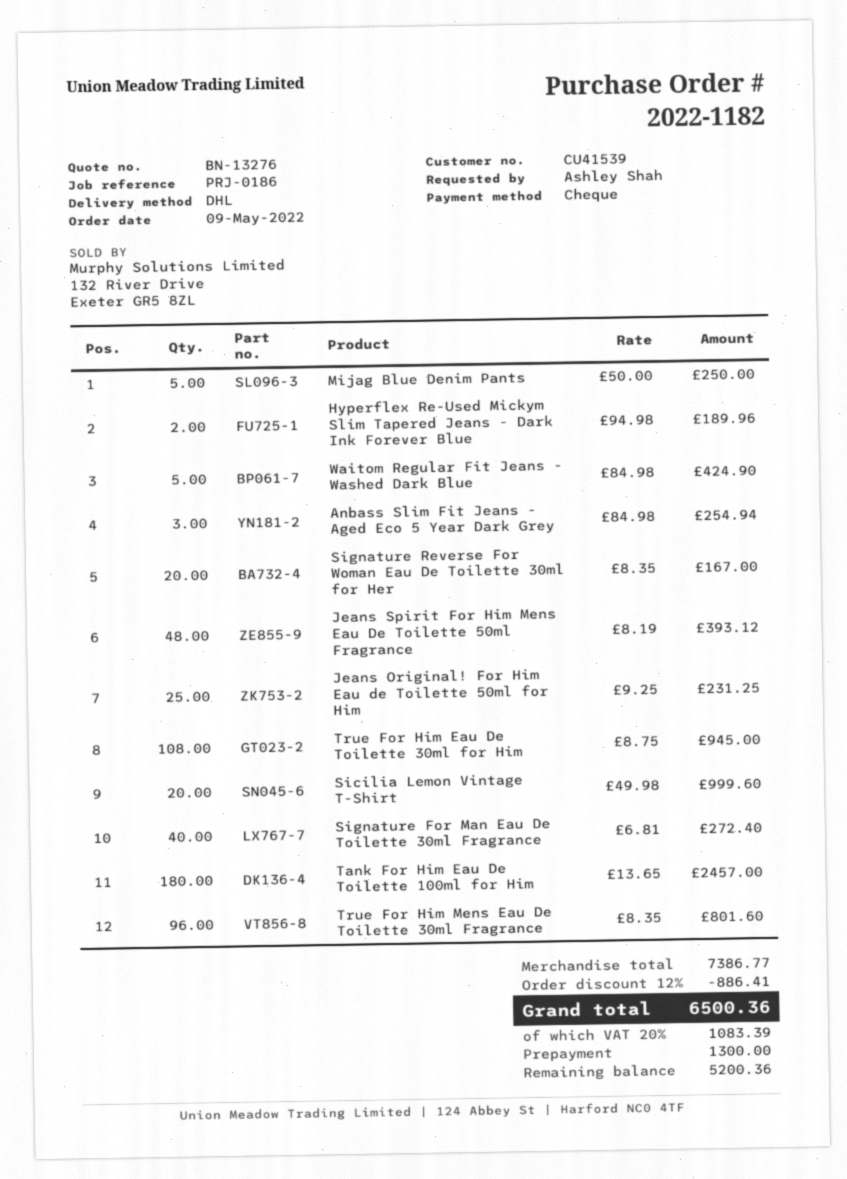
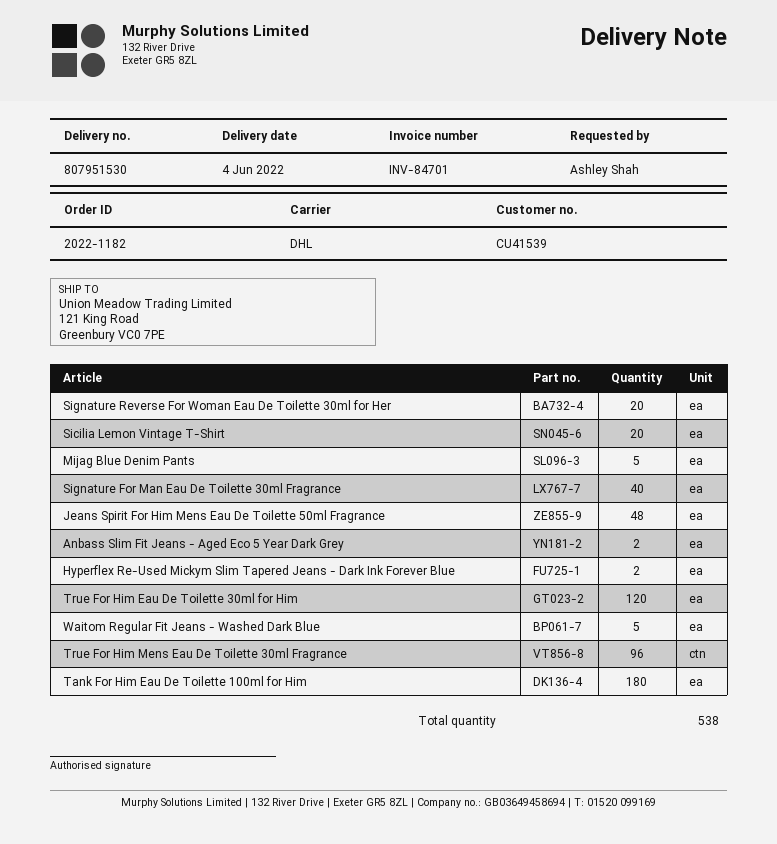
Anbass Slim Fit Jeans - Aged Eco 5 Year Dark Grey: 3 -> 2
Jeans Original! For Him Eau de Toilette 50ml for Him: 25 -> none
True For Him Eau De Toilette 30ml for Him: 108 -> 120

